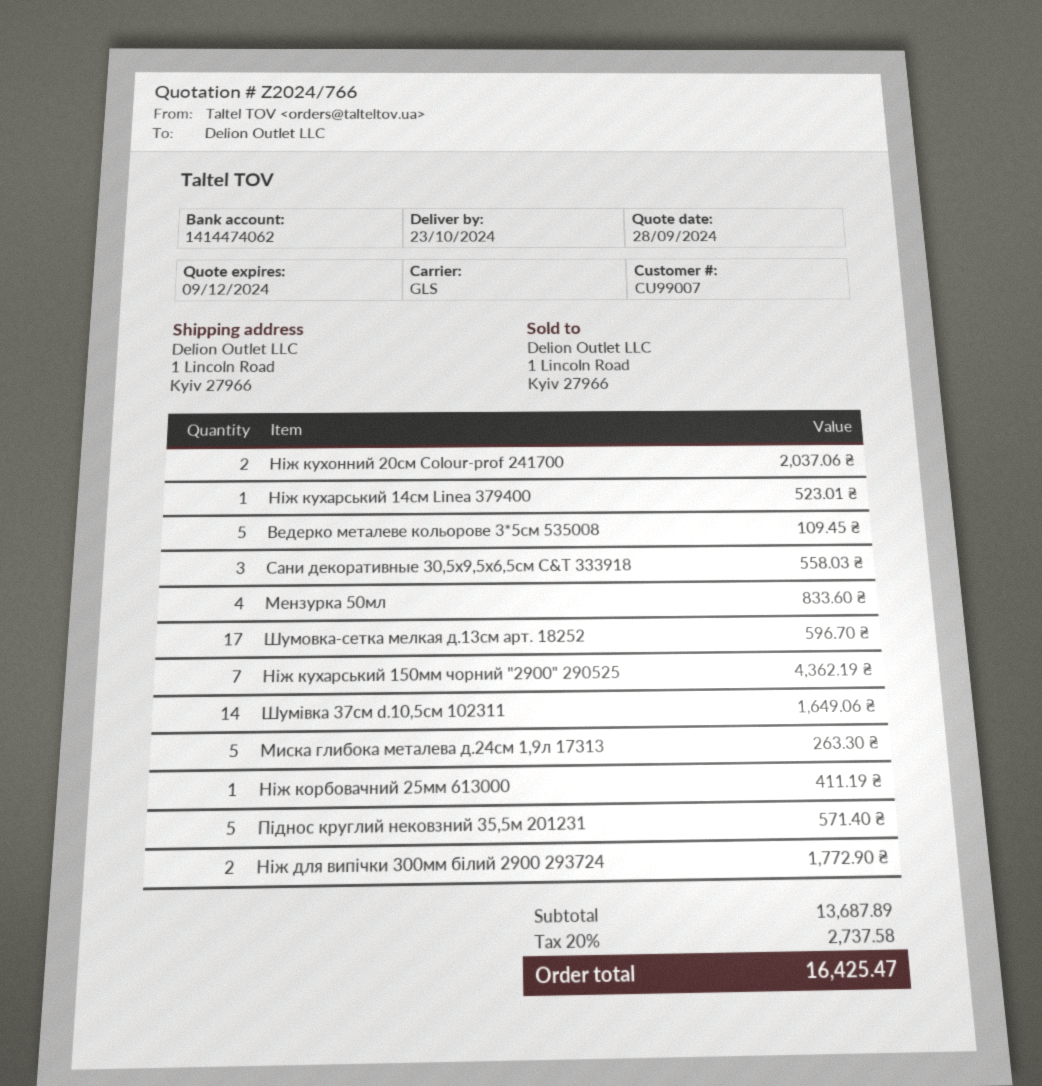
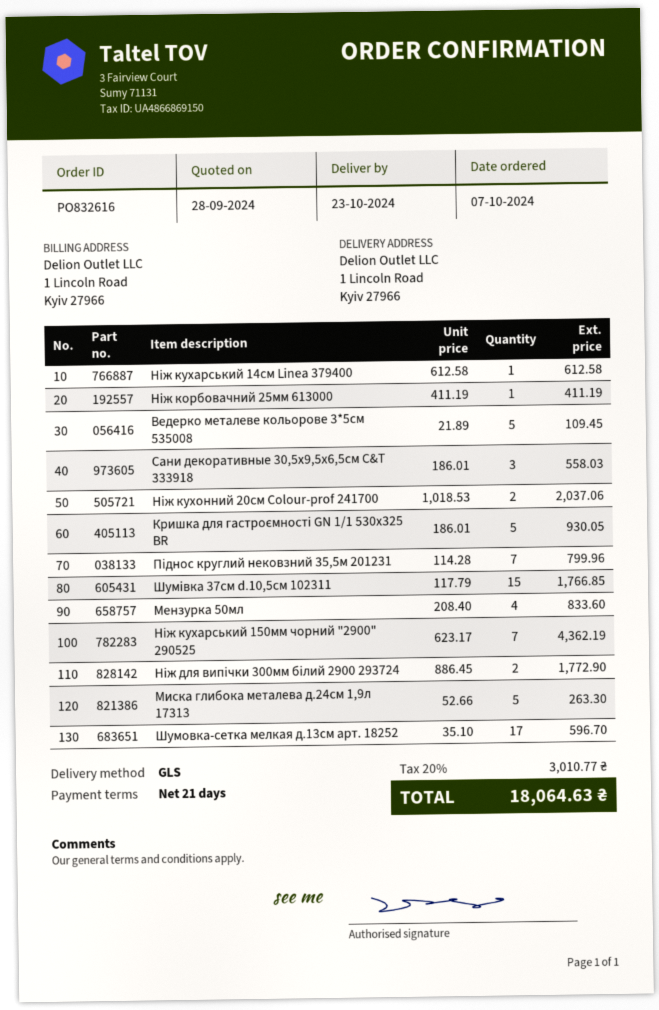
Ніж кухарський 14см Linea 379400: 1 for 523.01 -> 1 for 612.58
Шумівка 37см d.10,5см 102311: 14 for 1649.06 -> 15 for 1766.85
Піднос круглий нековзний 35,5м 201231: 5 for 571.40 -> 7 for 799.96
Кришка для гастроємності GN 1/1 530х325 BR: none -> 5 for 930.05
tax: 20% = 2737.58 -> 20% = 3010.77
total: 16425.47 -> 18064.63

